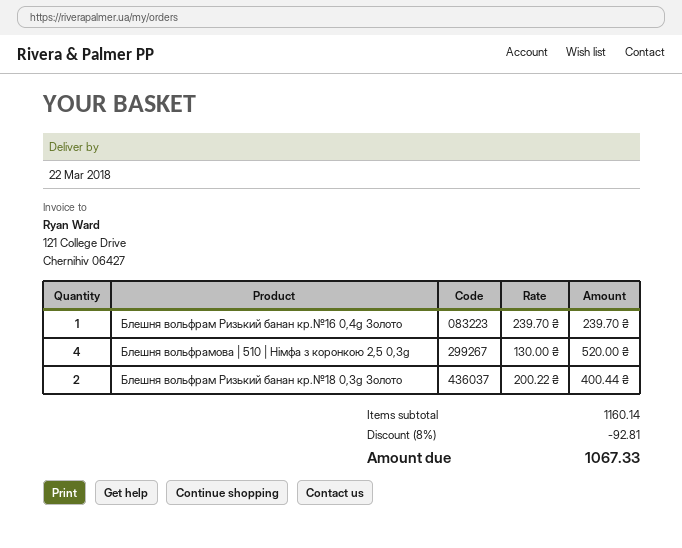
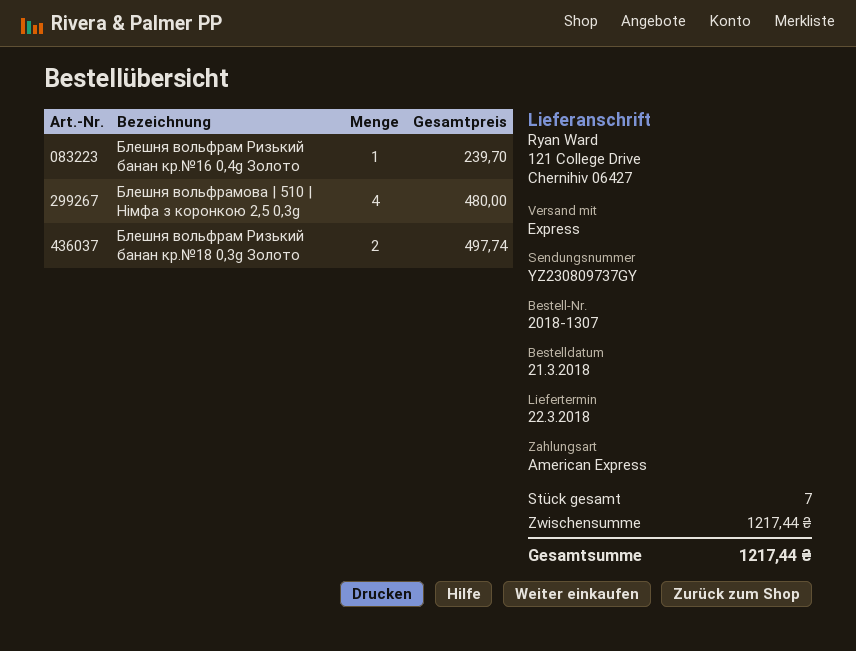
Блешня вольфрамова | 510 | Німфа з коронкою 2,5 0,3g: 4 for 520.00 -> 4 for 480.00
Блешня вольфрам Ризький банан кр.№18 0,3g Золото: 2 for 400.44 -> 2 for 497.74
subtotal: 1160.14 -> 1217.44
discount: 8% = 92.81 -> none
total: 1067.33 -> 1217.44

